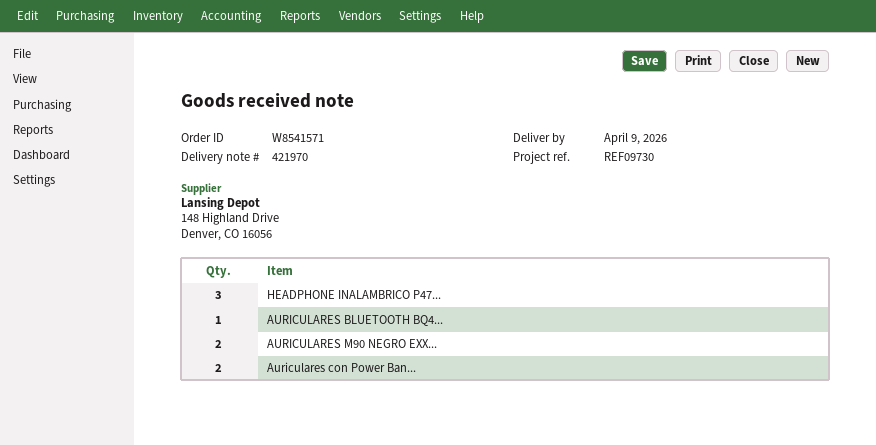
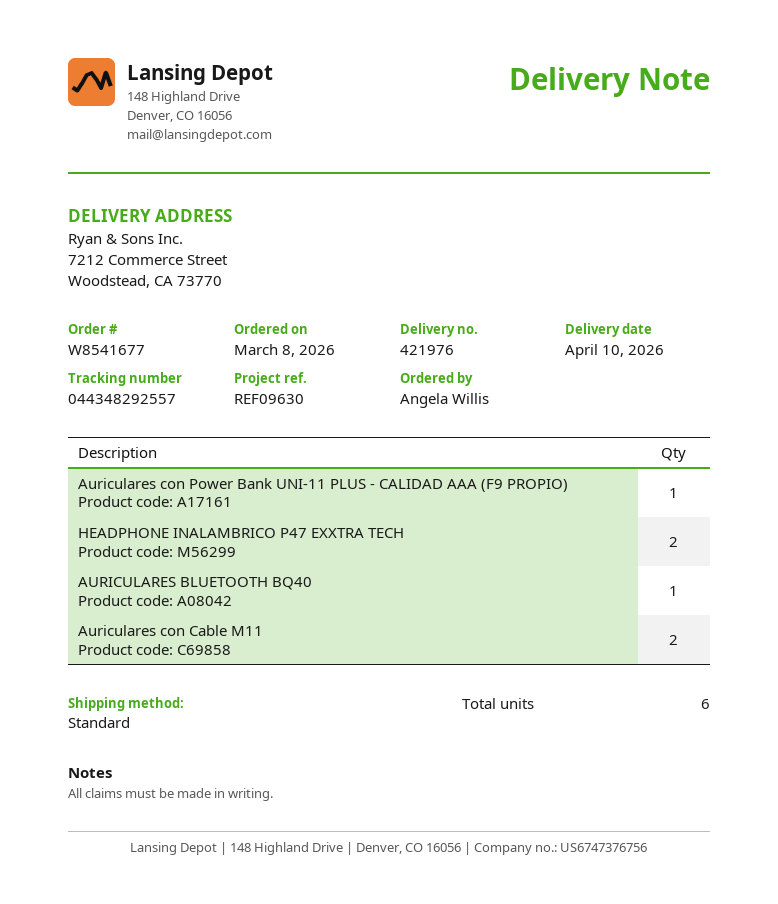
order number: W8541571 -> W8541677
delivery note number: 421970 -> 421976
delivery date: 2026-04-09 -> 2026-04-10
reference: REF09730 -> REF09630
HEADPHONE INALAMBRICO P47...: 3 -> 2
AURICULARES M90 NEGRO EXX...: 2 -> none
Auriculares con Power Ban...: 2 -> 1
Auriculares con Cable M11: none -> 2

